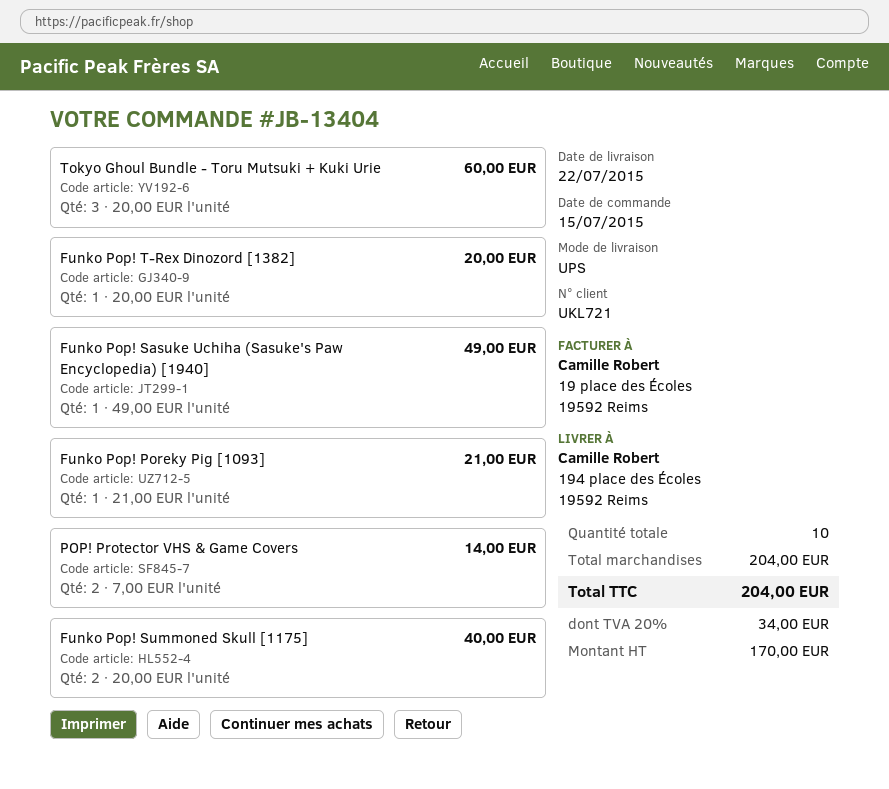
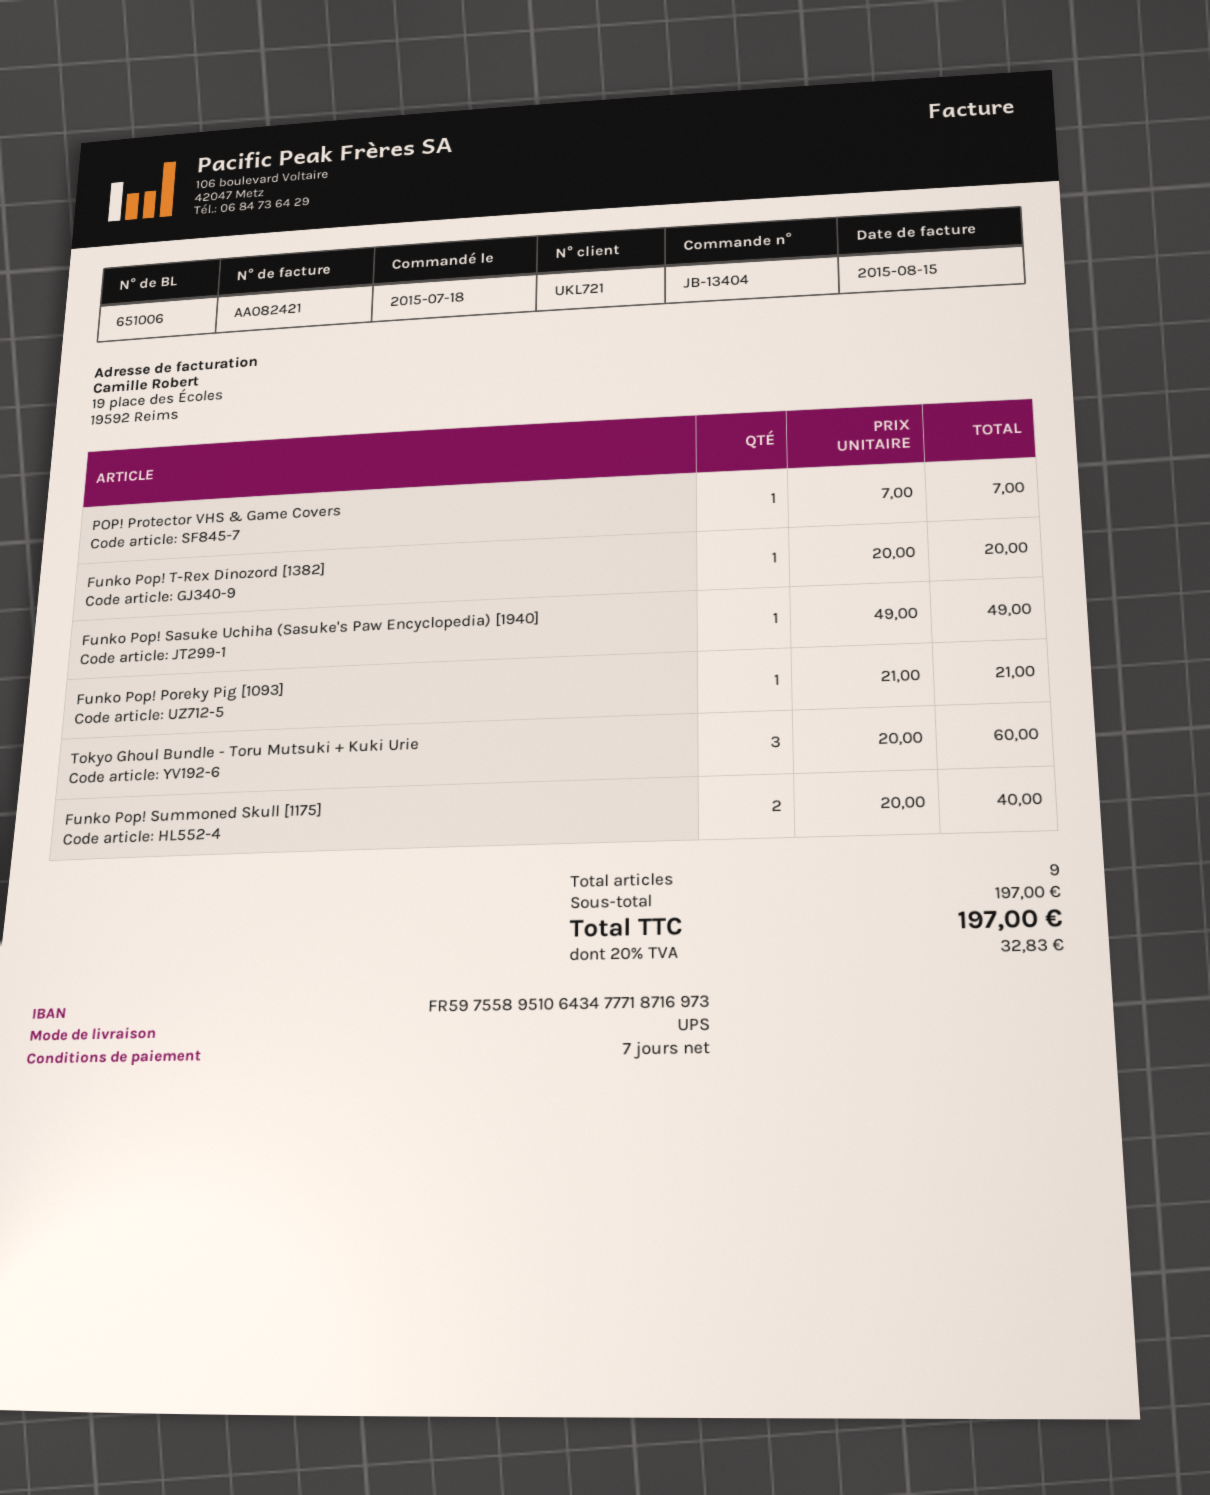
order date: 2015-07-15 -> 2015-07-18
POP! Protector VHS & Game Covers: 2 x 7.00 = 14.00 -> 1 x 7.00 = 7.00
total quantity: 10 -> 9
subtotal: 204.00 -> 197.00
tax: 20% = 34.00 -> 20% = 32.83
total: 204.00 -> 197.00

